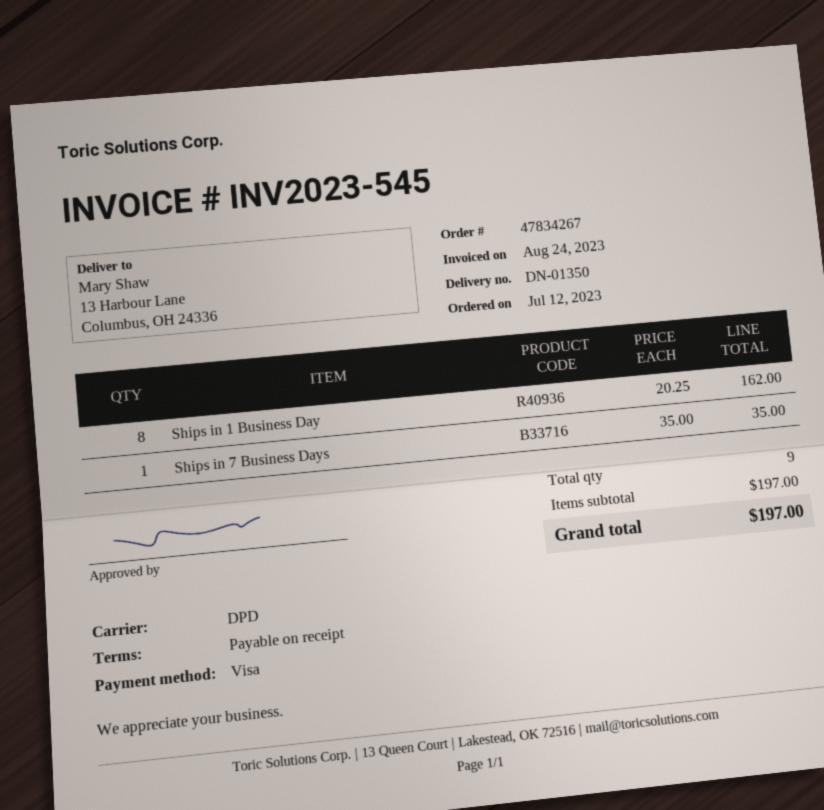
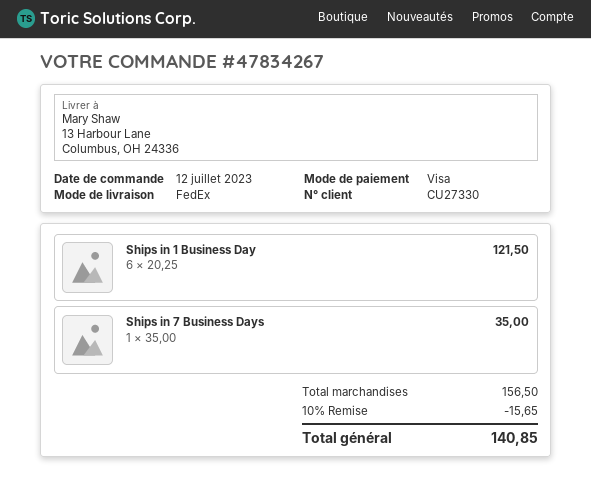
shipping method: DPD -> FedEx
Ships in 1 Business Day: 8 x 20.25 = 162.00 -> 6 x 20.25 = 121.50
subtotal: 197.00 -> 156.50
discount: none -> 10% = 15.65
total: 197.00 -> 140.85

